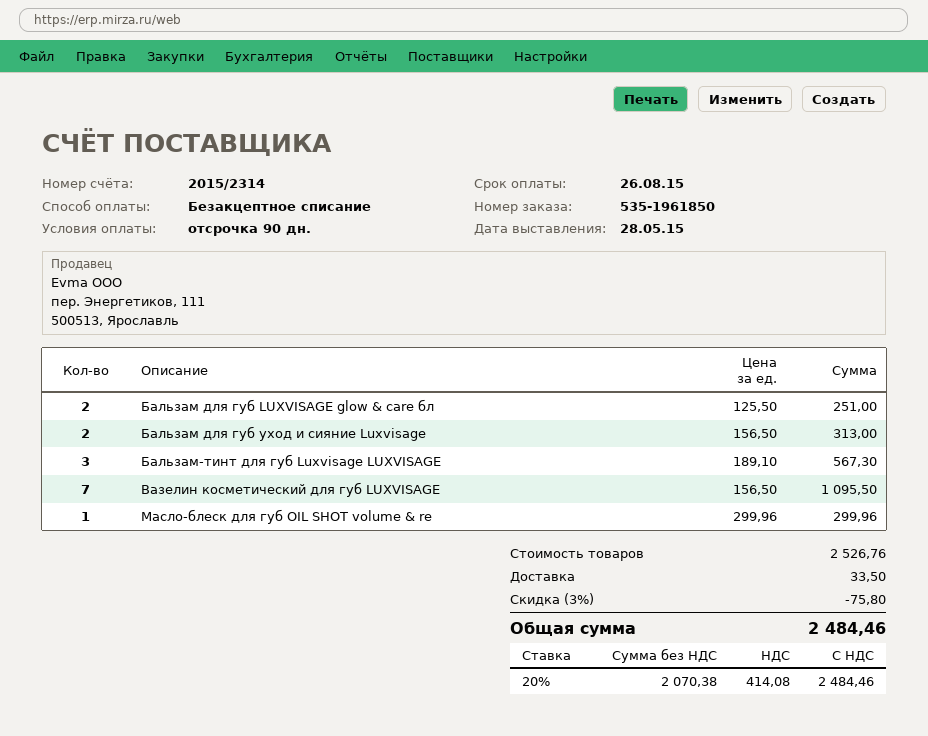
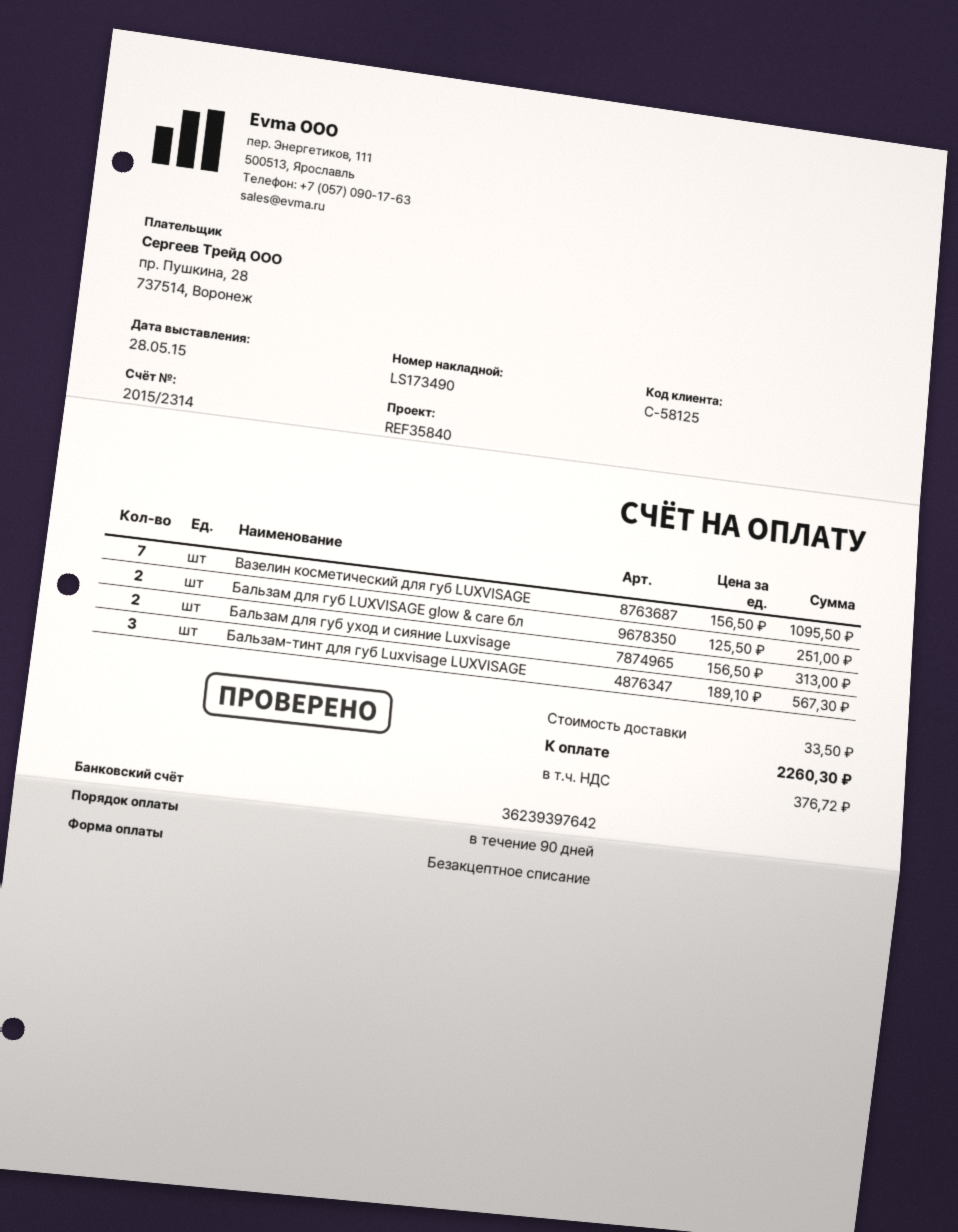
Масло-блеск для губ OIL SHOT volume & re: 1 x 299.96 = 299.96 -> none
discount: 3% = 75.80 -> none
tax: 414.08 -> 376.72
total: 2484.46 -> 2260.30

